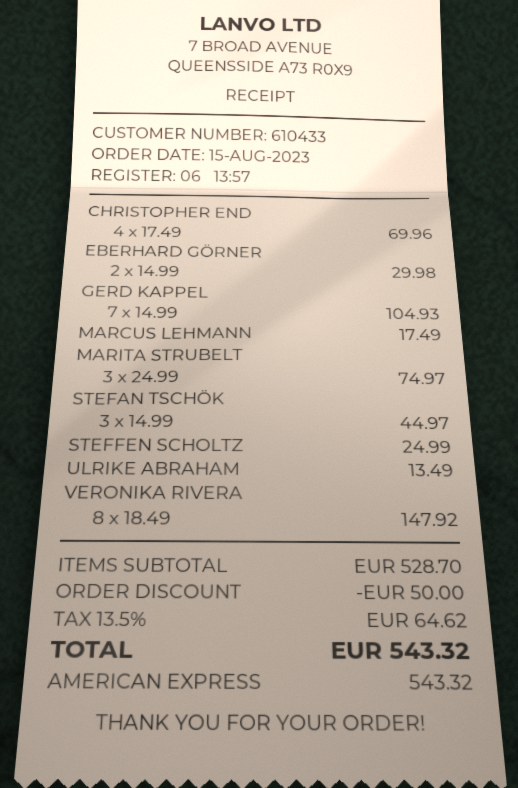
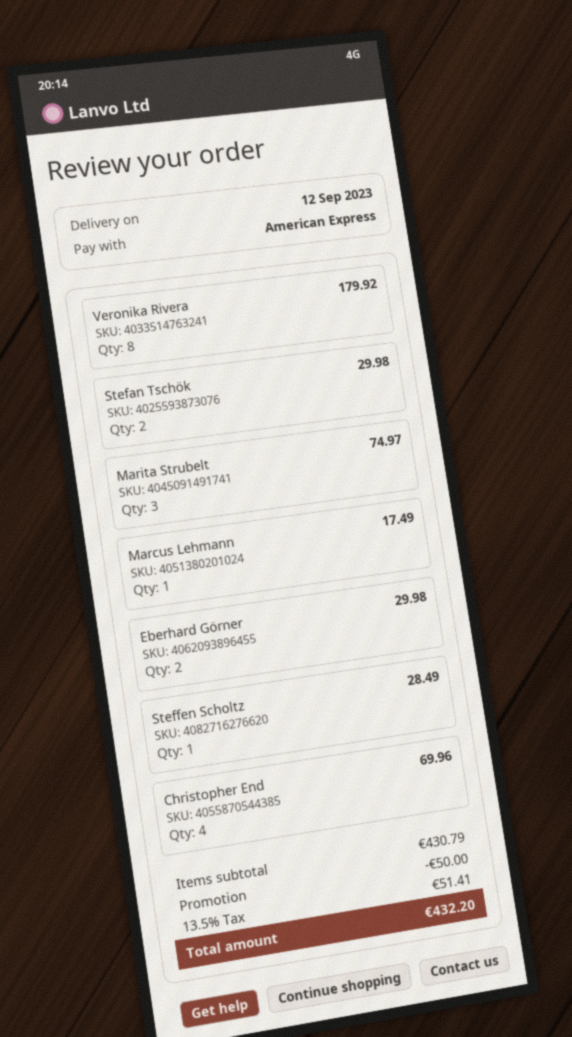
GERD KAPPEL: 7 for 104.93 -> none
STEFAN TSCHÖK: 3 for 44.97 -> 2 for 29.98
STEFFEN SCHOLTZ: 1 for 24.99 -> 1 for 28.49
ULRIKE ABRAHAM: 1 for 13.49 -> none
VERONIKA RIVERA: 8 for 147.92 -> 8 for 179.92
subtotal: 528.70 -> 430.79
tax: 13.5% = 64.62 -> 13.5% = 51.41
total: 543.32 -> 432.20

